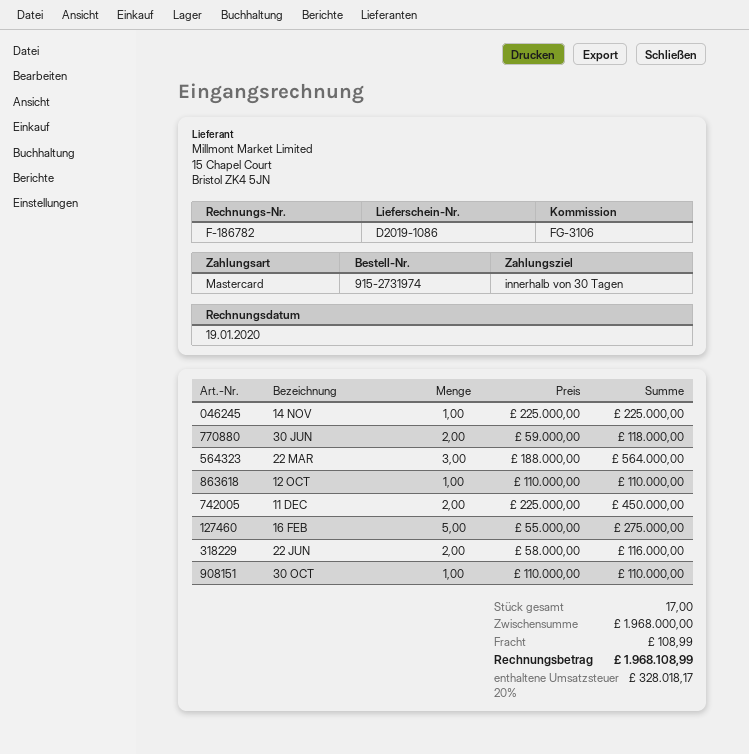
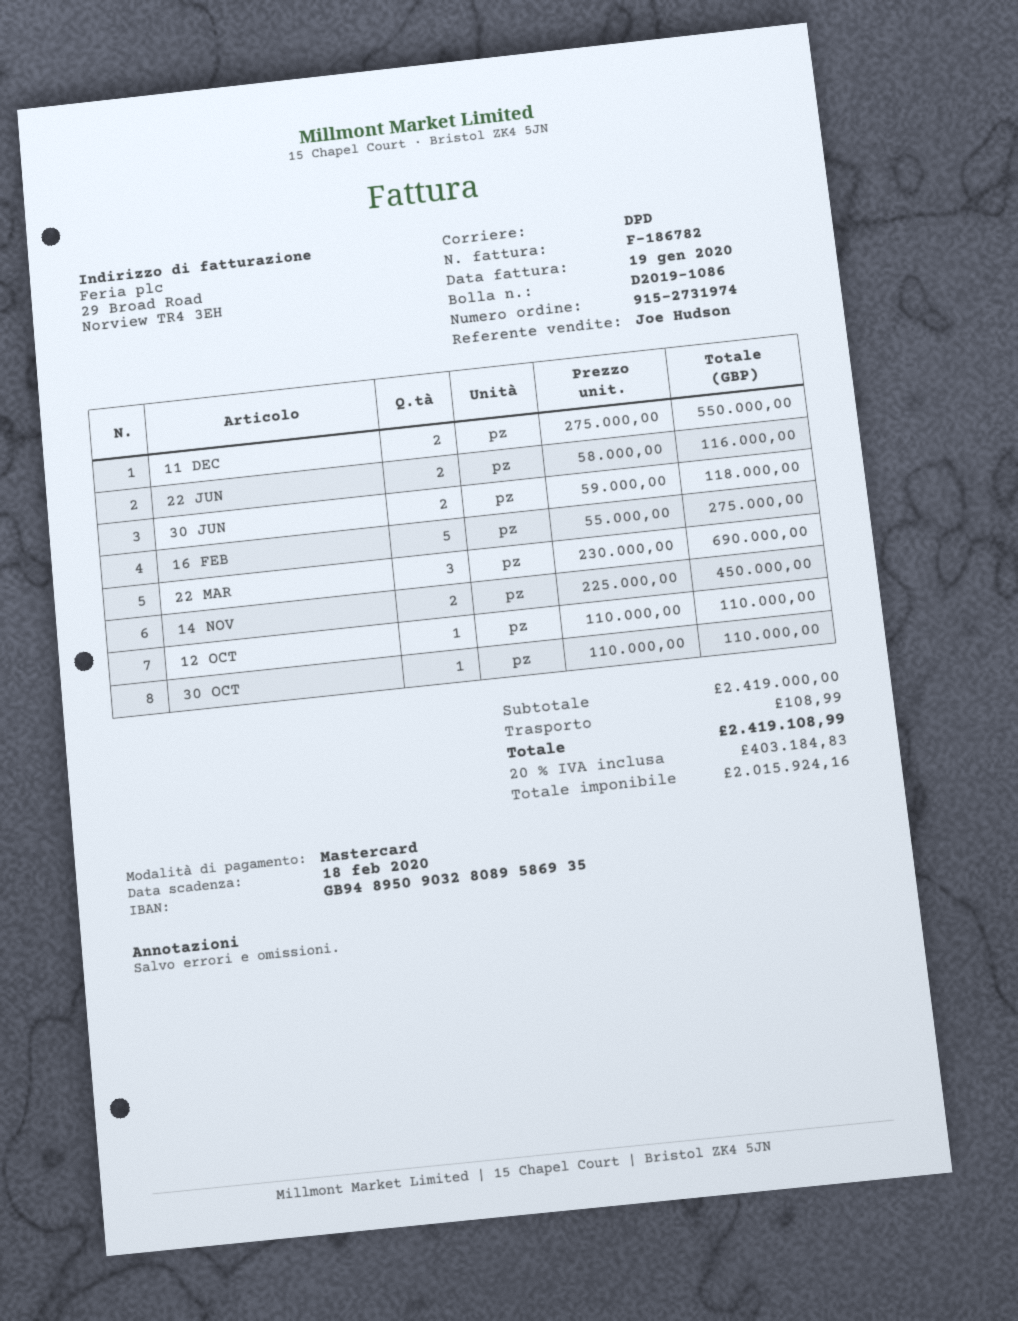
14 NOV: 1 x 225000.00 = 225000.00 -> 2 x 225000.00 = 450000.00
22 MAR: 3 x 188000.00 = 564000.00 -> 3 x 230000.00 = 690000.00
11 DEC: 2 x 225000.00 = 450000.00 -> 2 x 275000.00 = 550000.00
subtotal: 1968000.00 -> 2419000.00
tax: 20% = 328018.17 -> 20% = 403184.83
total: 1968108.99 -> 2419108.99

